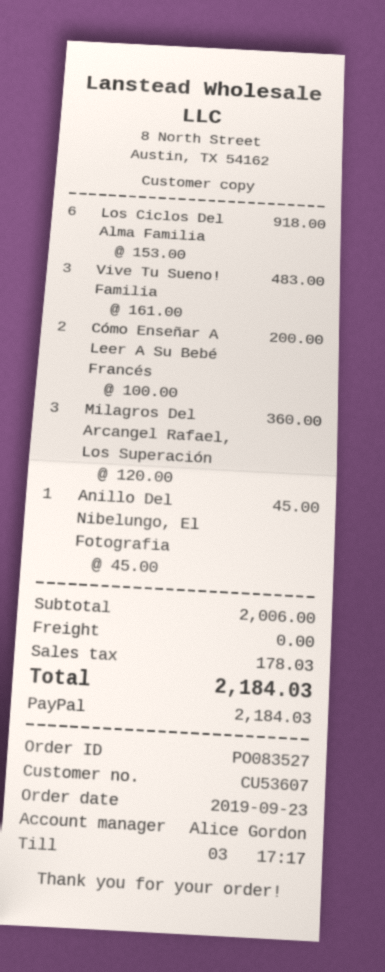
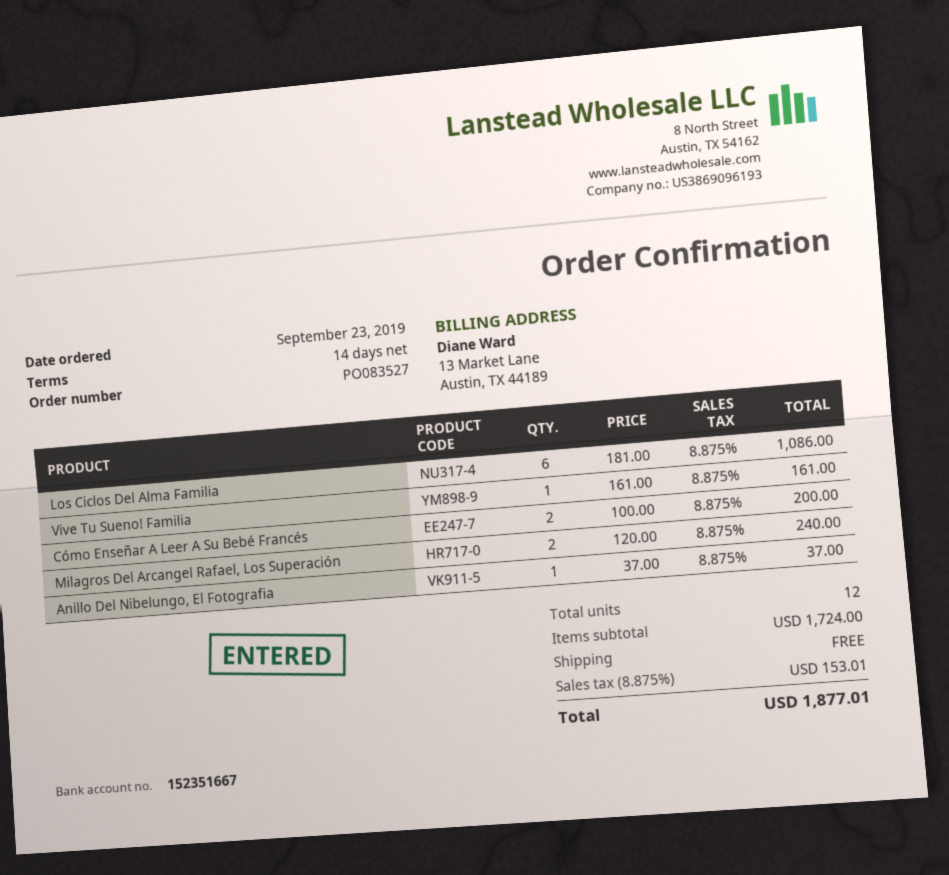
Los Ciclos Del Alma Familia: 6 x 153.00 = 918.00 -> 6 x 181.00 = 1086.00
Vive Tu Sueno! Familia: 3 x 161.00 = 483.00 -> 1 x 161.00 = 161.00
Milagros Del Arcangel Rafael, Los Superación: 3 x 120.00 = 360.00 -> 2 x 120.00 = 240.00
Anillo Del Nibelungo, El Fotografia: 1 x 45.00 = 45.00 -> 1 x 37.00 = 37.00
subtotal: 2006.00 -> 1724.00
tax: 178.03 -> 153.01
total: 2184.03 -> 1877.01

